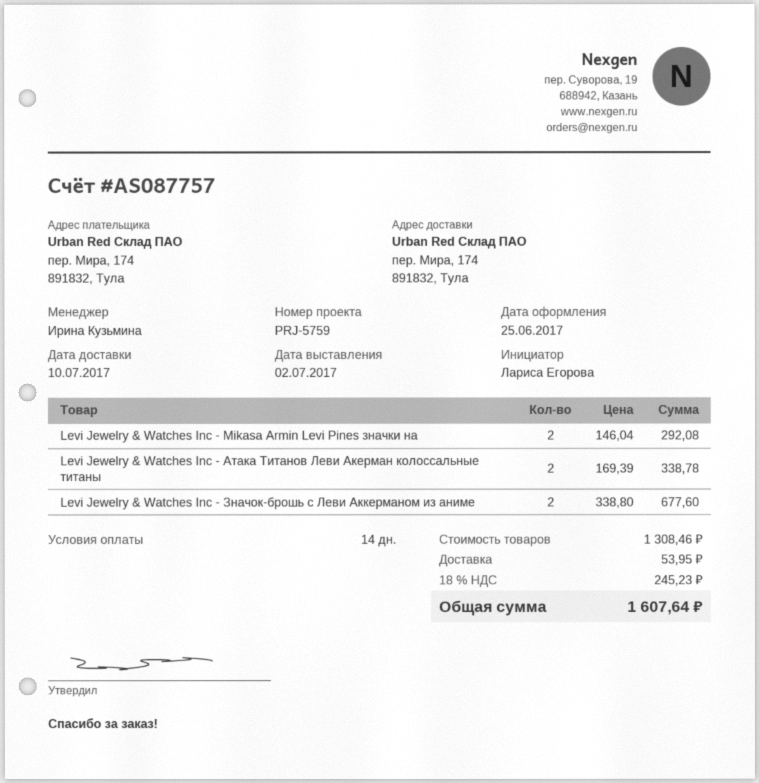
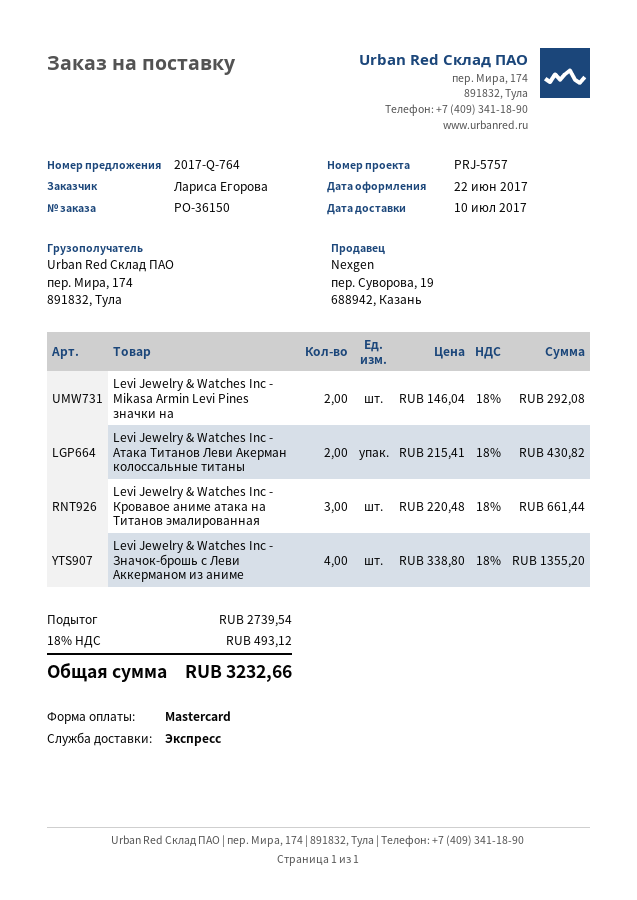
order date: 2017-06-25 -> 2017-06-22
reference: PRJ-5759 -> PRJ-5757
Levi Jewelry & Watches Inc - Атака Титанов Леви Акерман колоссальные титаны: 2 x 169.39 = 338.78 -> 2 x 215.41 = 430.82
Levi Jewelry & Watches Inc - Значок-брошь с Леви Аккерманом из аниме: 2 x 338.80 = 677.60 -> 4 x 338.80 = 1355.20
Levi Jewelry & Watches Inc - Кровавое аниме атака на Титанов эмалированная: none -> 3 x 220.48 = 661.44
subtotal: 1308.46 -> 2739.54
shipping: 53.95 -> none
tax: 18% = 245.23 -> 18% = 493.12
total: 1607.64 -> 3232.66

